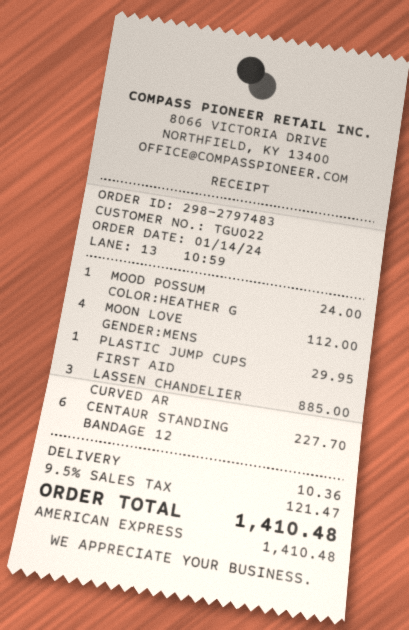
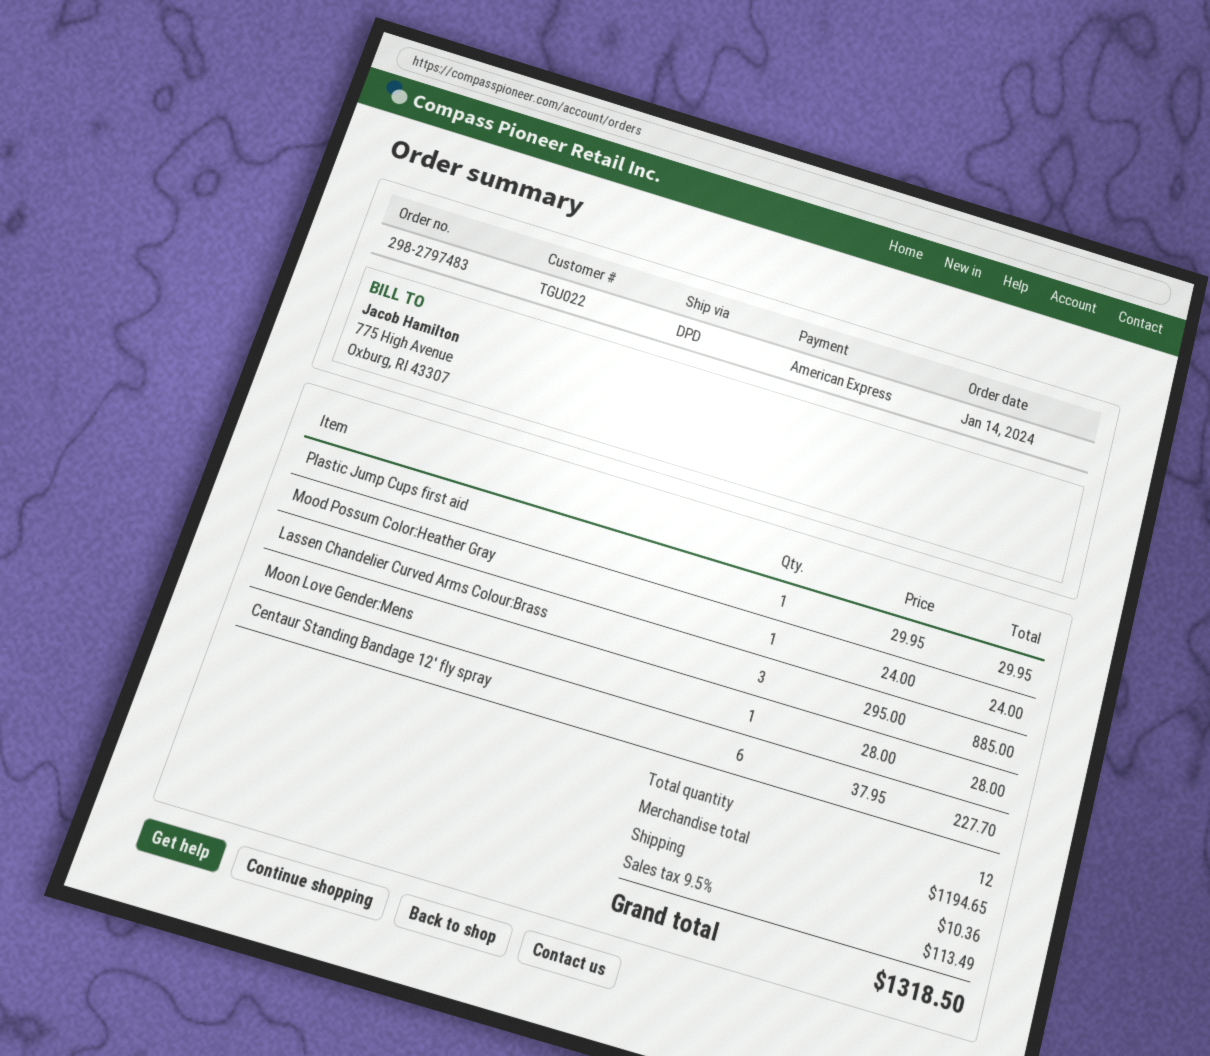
MOON LOVE GENDER:MENS: 4 for 112.00 -> 1 for 28.00
tax: 9.5% = 121.47 -> 9.5% = 113.49
total: 1410.48 -> 1318.50

